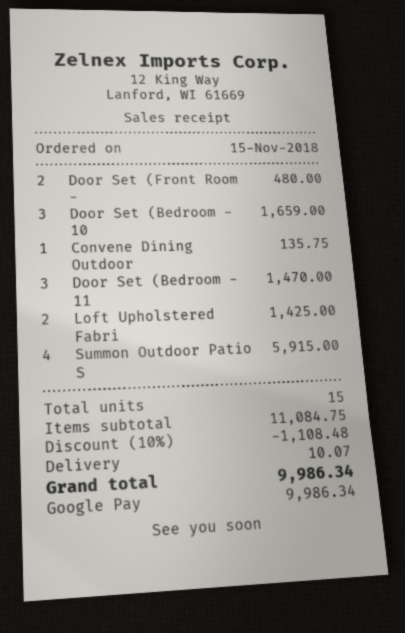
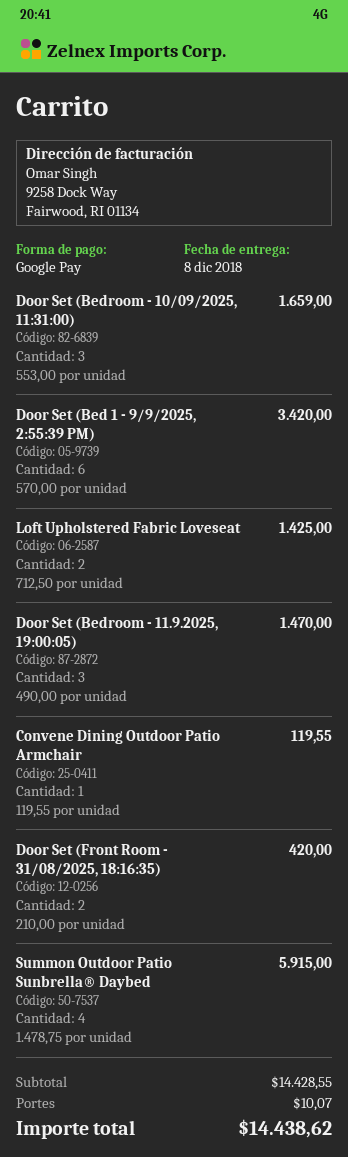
Door Set (Front Room -: 2 for 480.00 -> 2 for 420.00
Convene Dining Outdoor: 1 for 135.75 -> 1 for 119.55
Door Set (Bed 1 - 9/9/2025, 2:55:39 PM): none -> 6 for 3420.00
subtotal: 11084.75 -> 14428.55
discount: 10% = 1108.48 -> none
total: 9986.34 -> 14438.62

